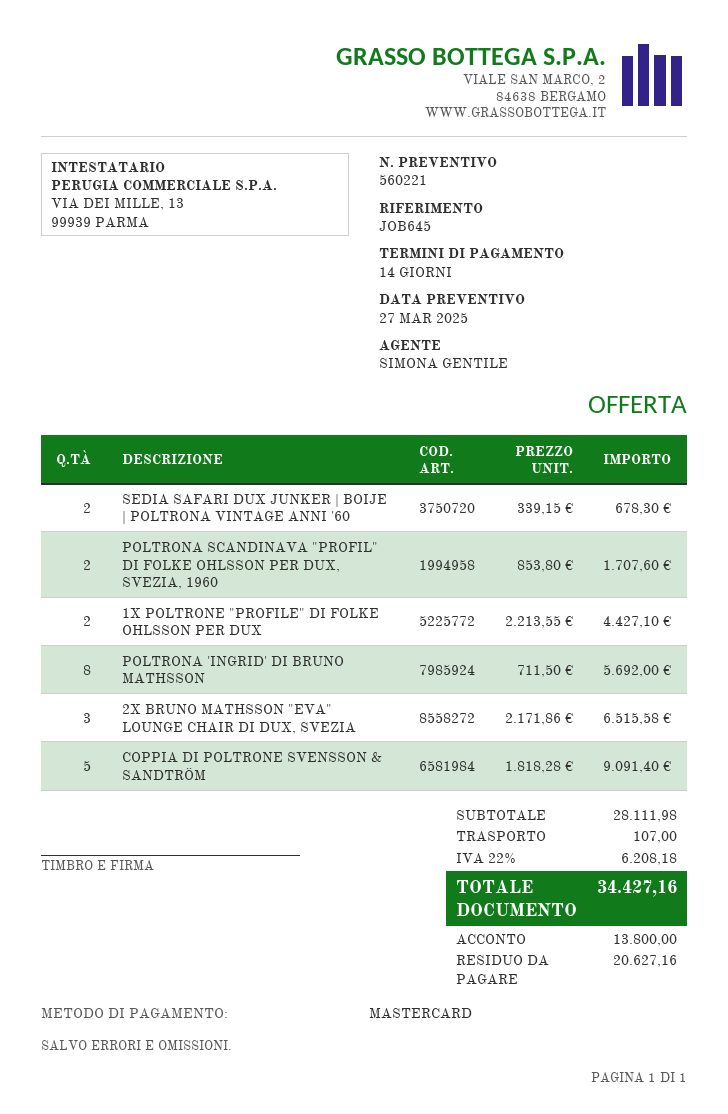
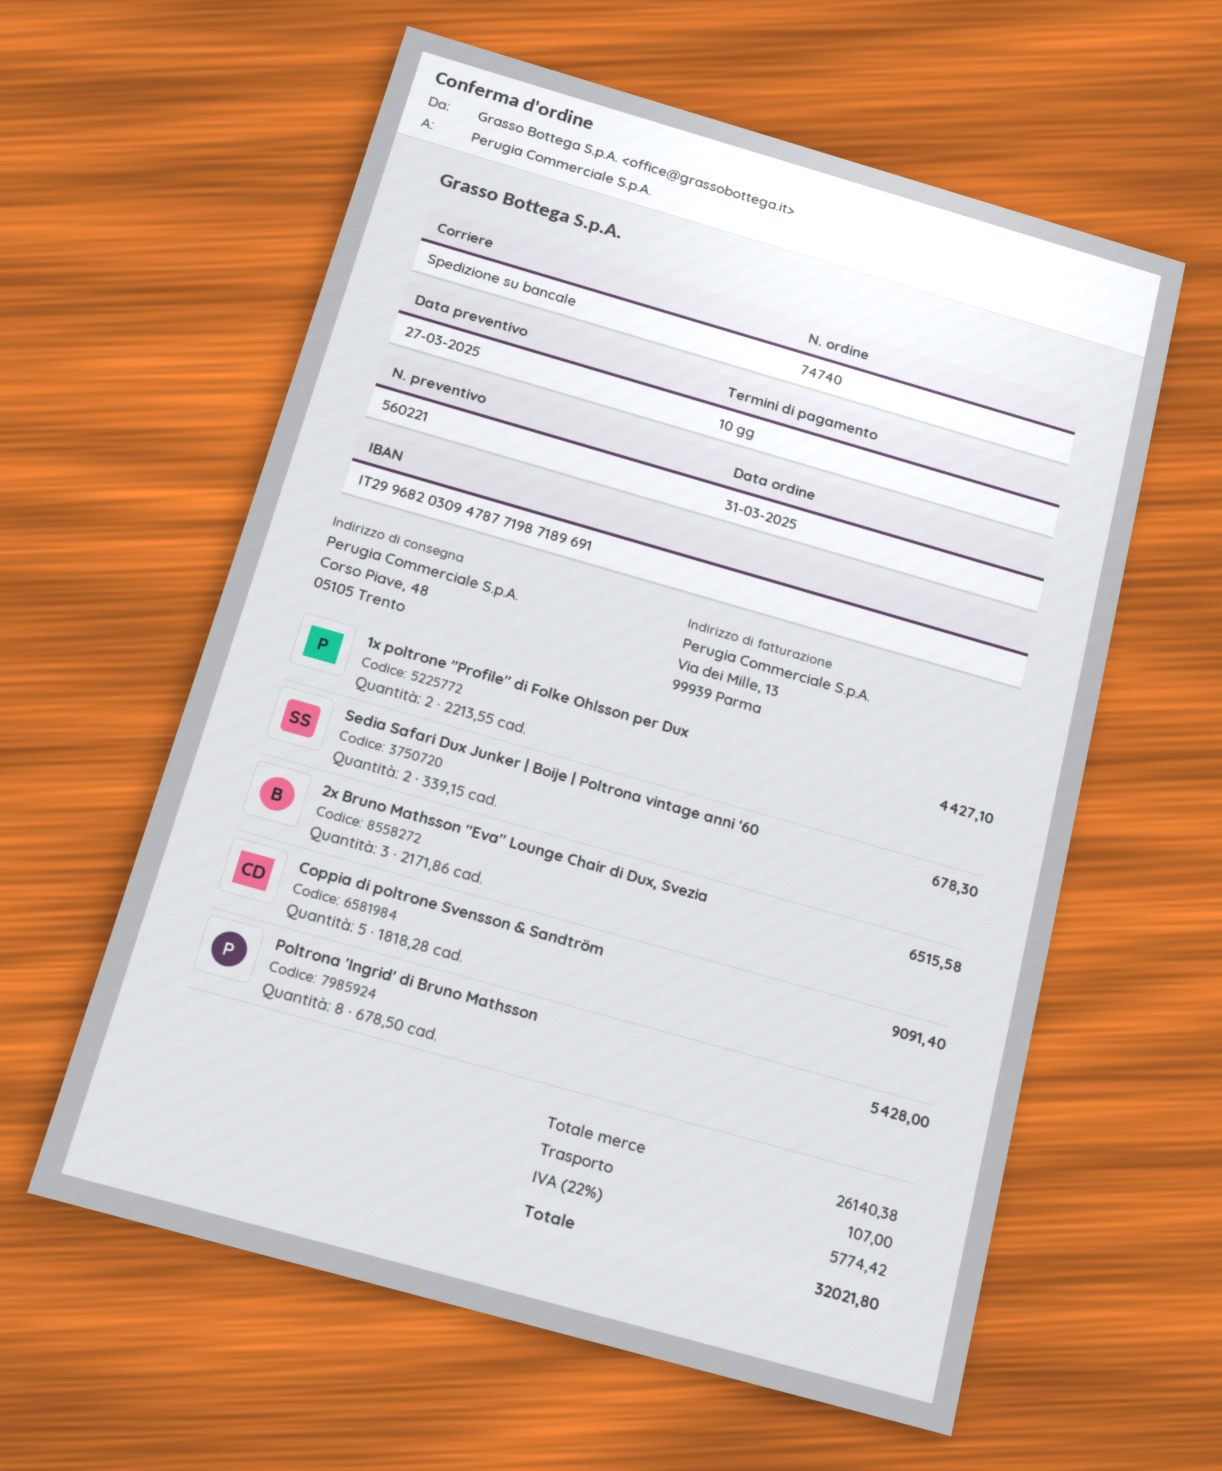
payment terms: 14 days -> 10 days
POLTRONA SCANDINAVA "PROFIL" DI FOLKE OHLSSON PER DUX, SVEZIA, 1960: 2 x 853.80 = 1707.60 -> none
POLTRONA 'INGRID' DI BRUNO MATHSSON: 8 x 711.50 = 5692.00 -> 8 x 678.50 = 5428.00
subtotal: 28111.98 -> 26140.38
tax: 22% = 6208.18 -> 22% = 5774.42
total: 34427.16 -> 32021.80

